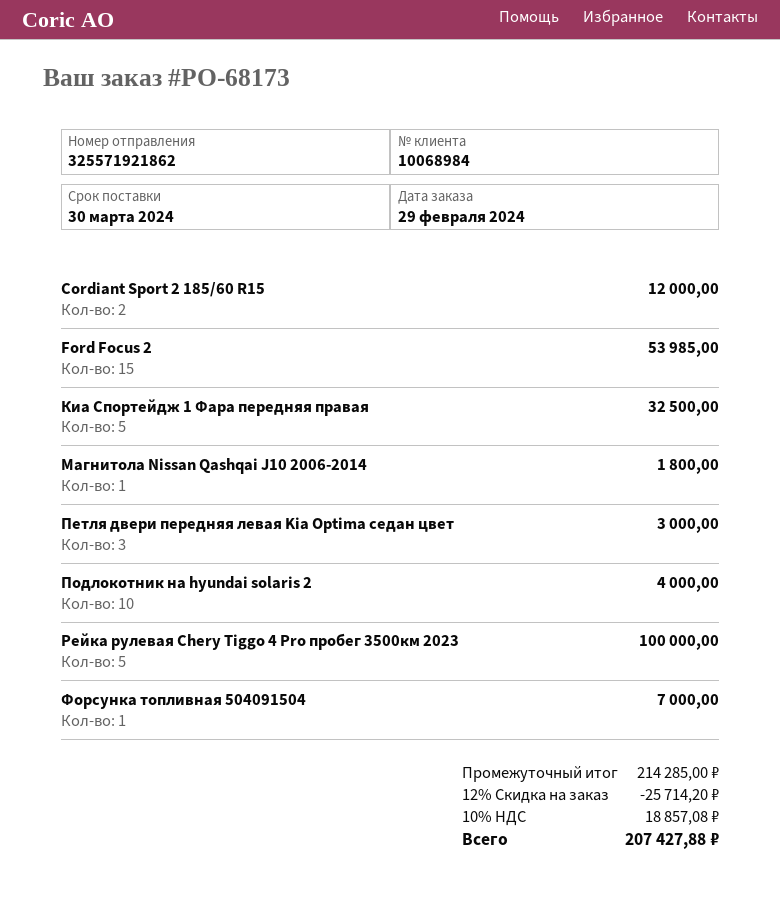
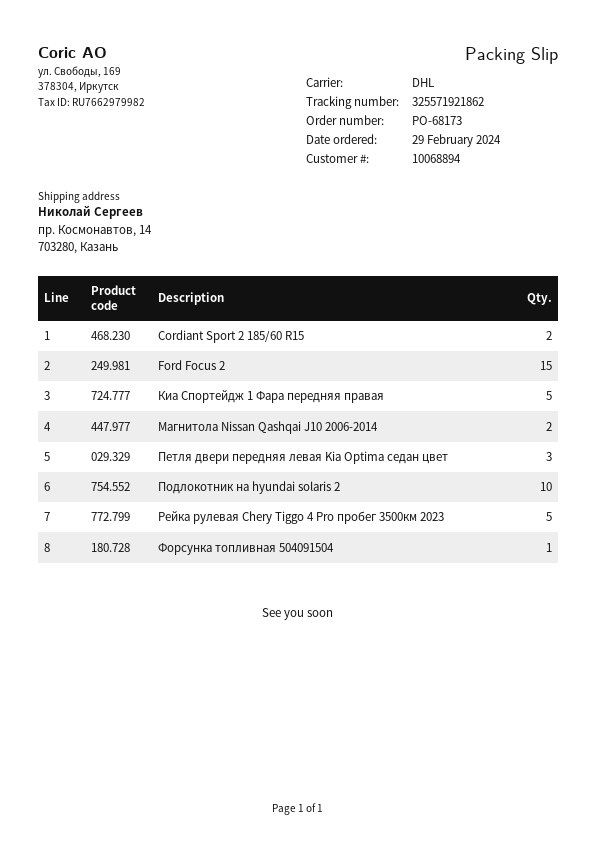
customer number: 10068984 -> 10068894
Магнитола Nissan Qashqai J10 2006-2014: 1 -> 2

